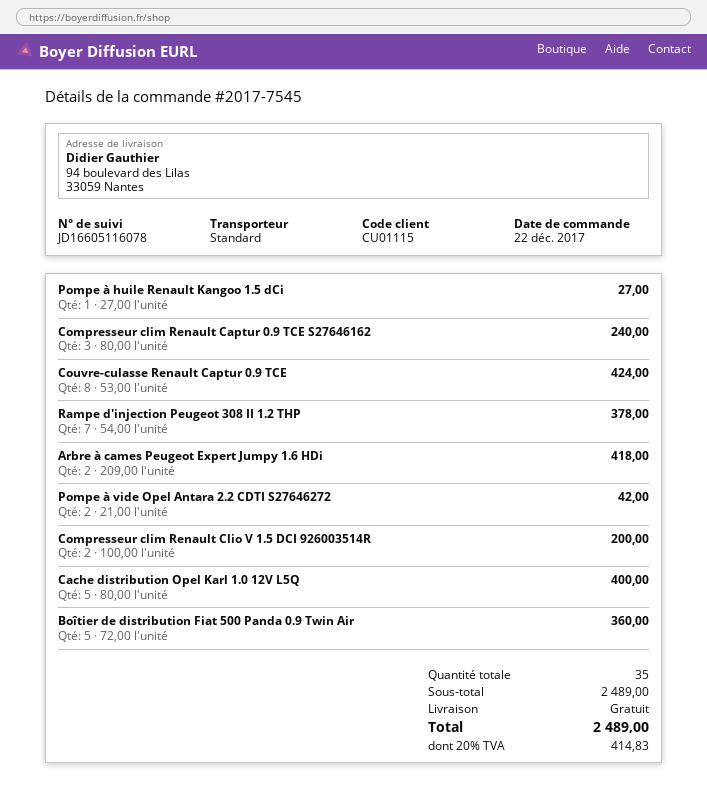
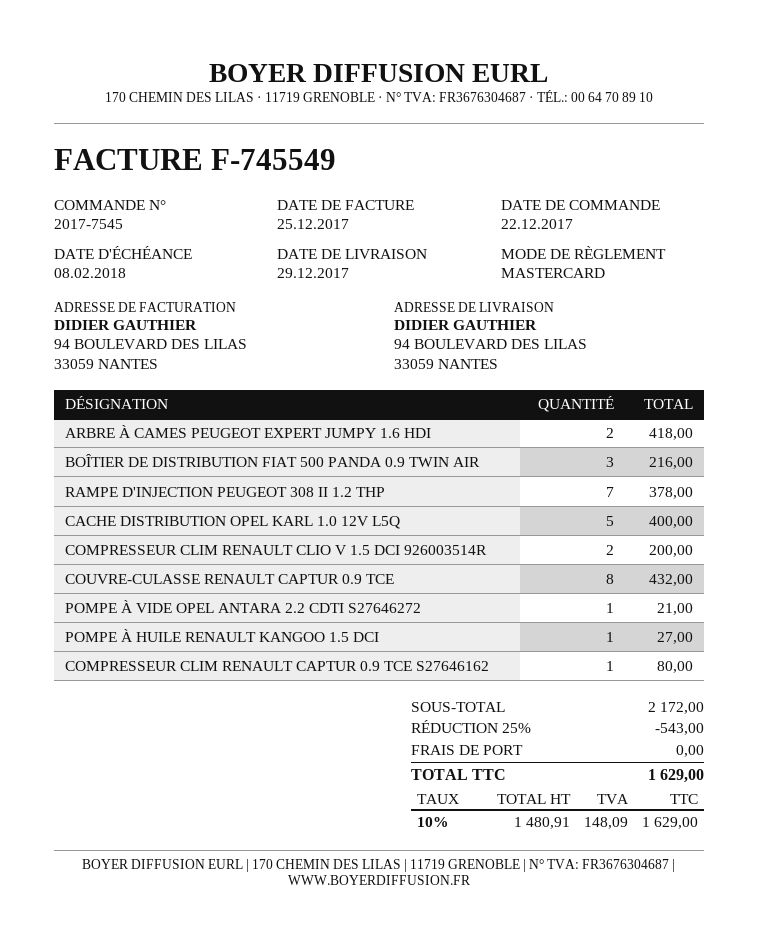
Compresseur clim Renault Captur 0.9 TCE S27646162: 3 for 240.00 -> 1 for 80.00
Couvre-culasse Renault Captur 0.9 TCE: 8 for 424.00 -> 8 for 432.00
Pompe à vide Opel Antara 2.2 CDTI S27646272: 2 for 42.00 -> 1 for 21.00
Boîtier de distribution Fiat 500 Panda 0.9 Twin Air: 5 for 360.00 -> 3 for 216.00
subtotal: 2489.00 -> 2172.00
discount: none -> 25% = 543.00
tax: 20% = 414.83 -> 10% = 148.09
total: 2489.00 -> 1629.00

